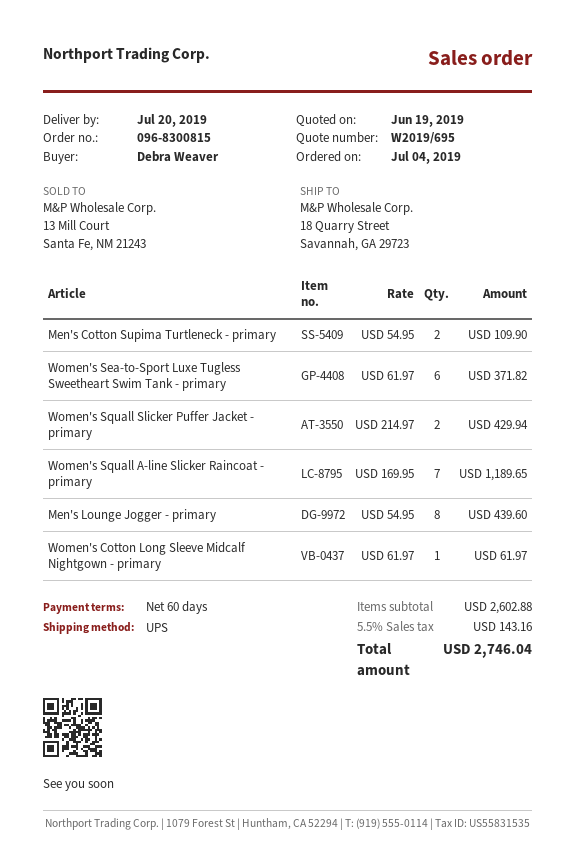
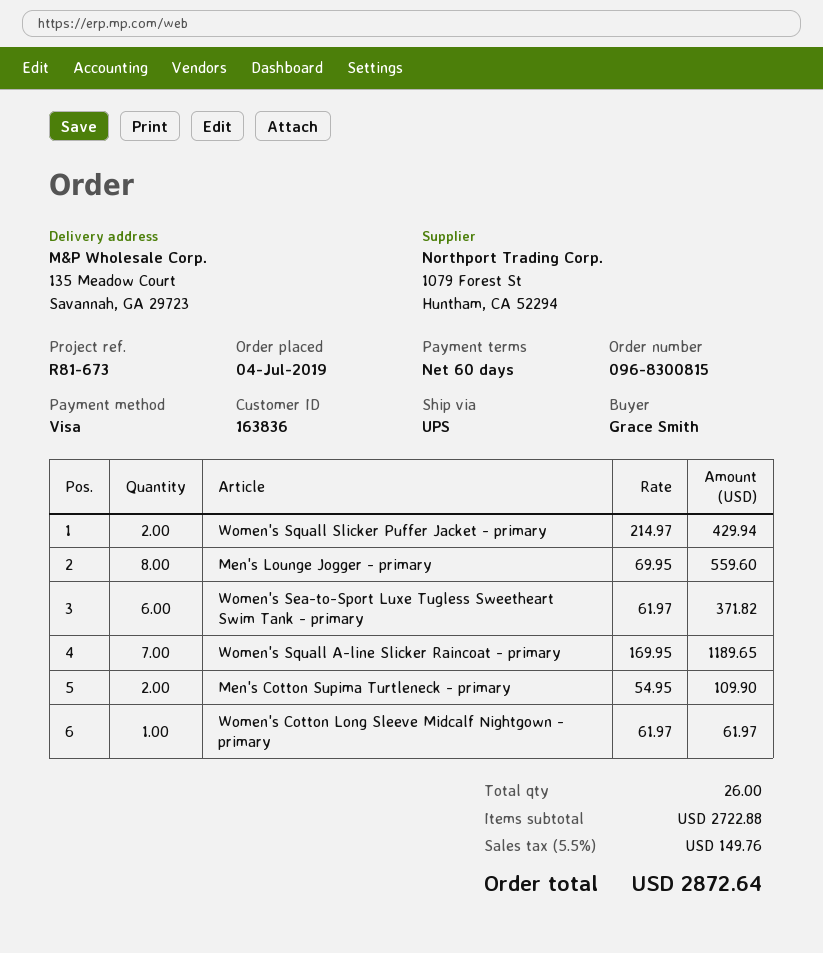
ordered by: Debra Weaver -> Grace Smith
ship to: 18 Quarry Street, Savannah, GA 29723 -> 135 Meadow Court, Savannah, GA 29723
Men's Lounge Jogger - primary: 8 x 54.95 = 439.60 -> 8 x 69.95 = 559.60
subtotal: 2602.88 -> 2722.88
tax: 5.5% = 143.16 -> 5.5% = 149.76
total: 2746.04 -> 2872.64

